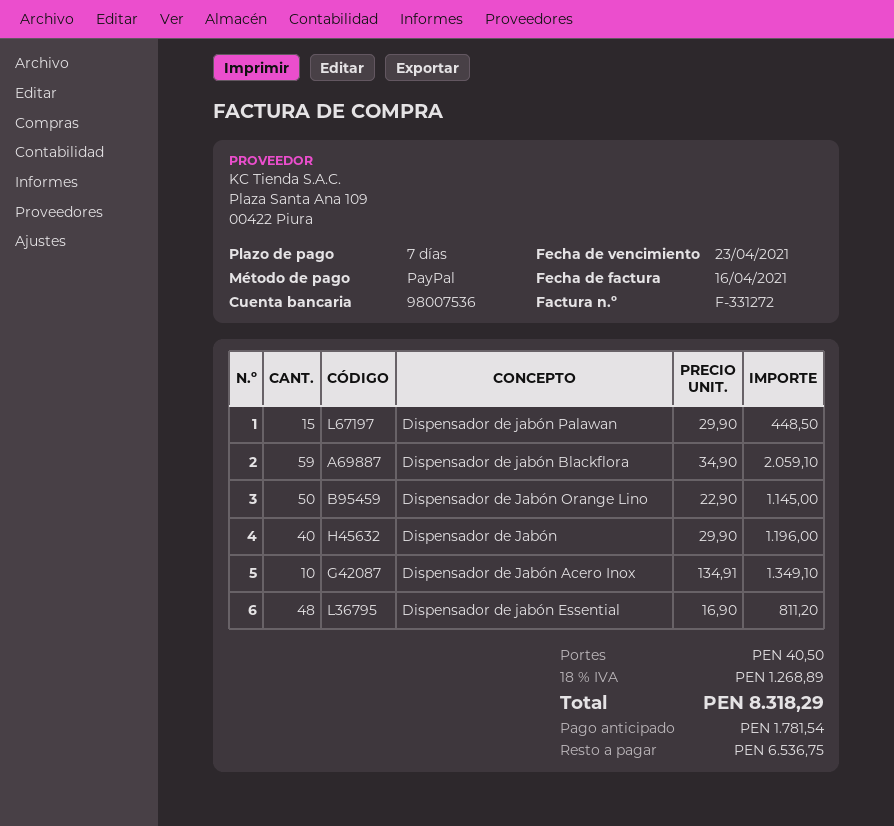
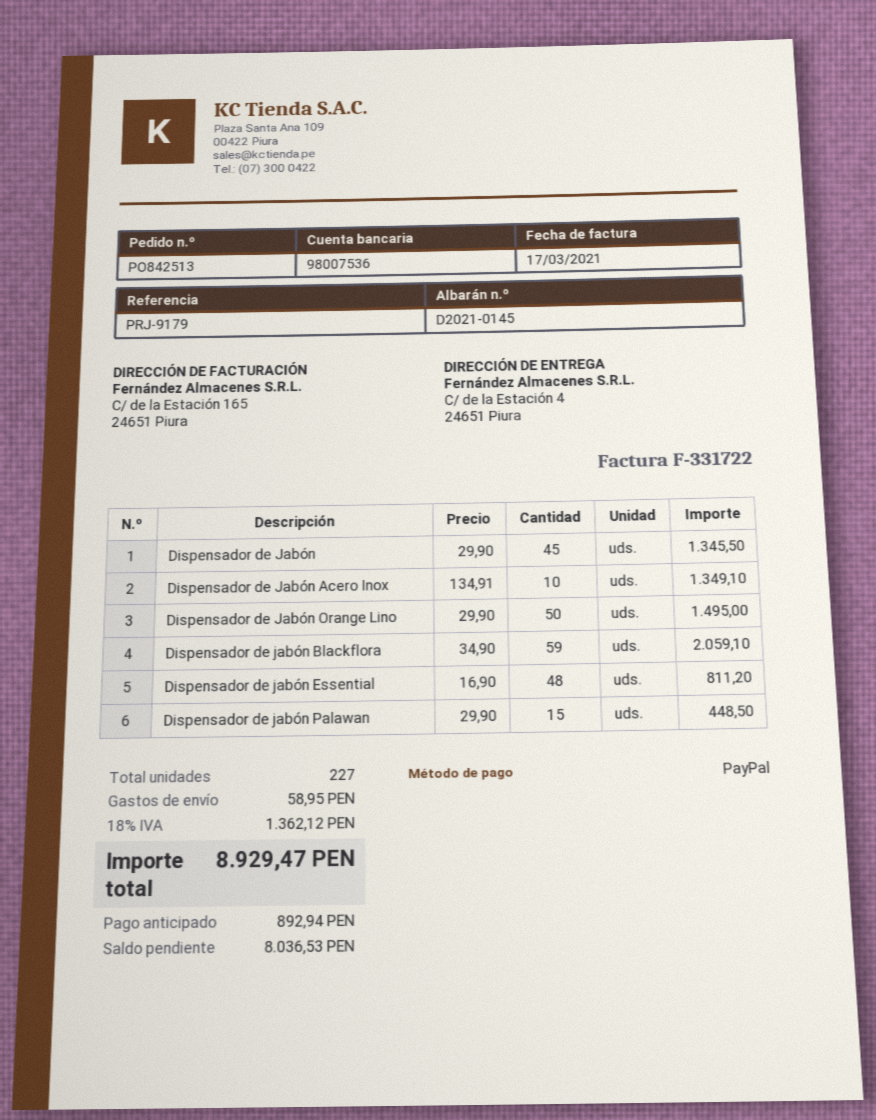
invoice number: F-331272 -> F-331722
invoice date: 2021-04-16 -> 2021-03-17
Dispensador de Jabón Orange Lino: 50 x 22.90 = 1145.00 -> 50 x 29.90 = 1495.00
Dispensador de Jabón: 40 x 29.90 = 1196.00 -> 45 x 29.90 = 1345.50
shipping: 40.50 -> 58.95
tax: 18% = 1268.89 -> 18% = 1362.12
total: 8318.29 -> 8929.47
deposit: 1781.54 -> 892.94
balance: 6536.75 -> 8036.53

